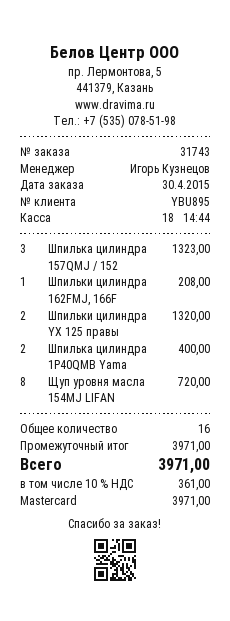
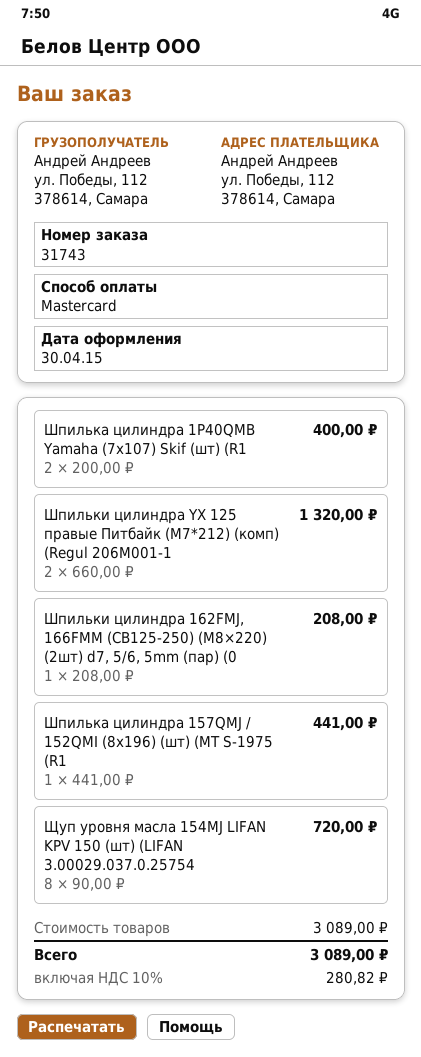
Шпилька цилиндра 157QMJ / 152: 3 for 1323.00 -> 1 for 441.00
subtotal: 3971.00 -> 3089.00
tax: 10% = 361.00 -> 10% = 280.82
total: 3971.00 -> 3089.00

